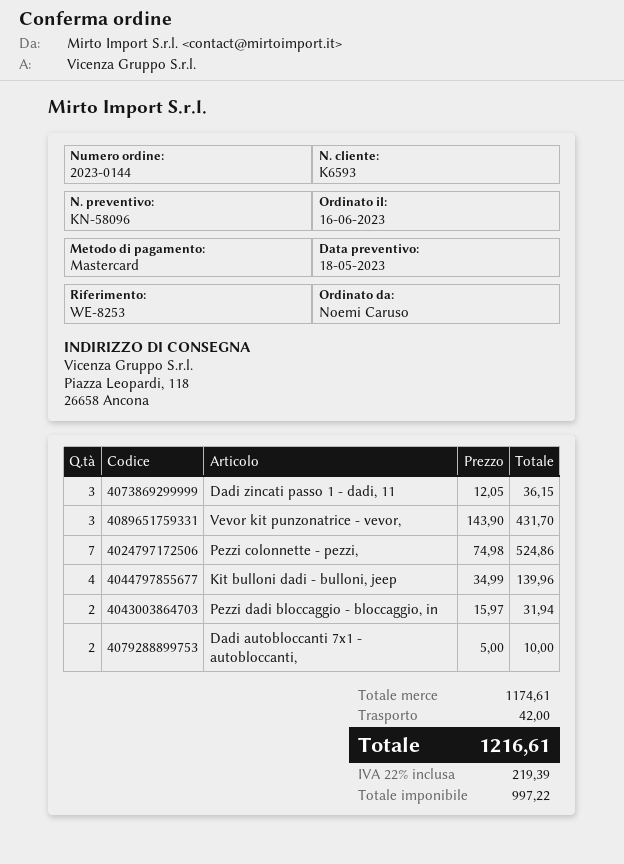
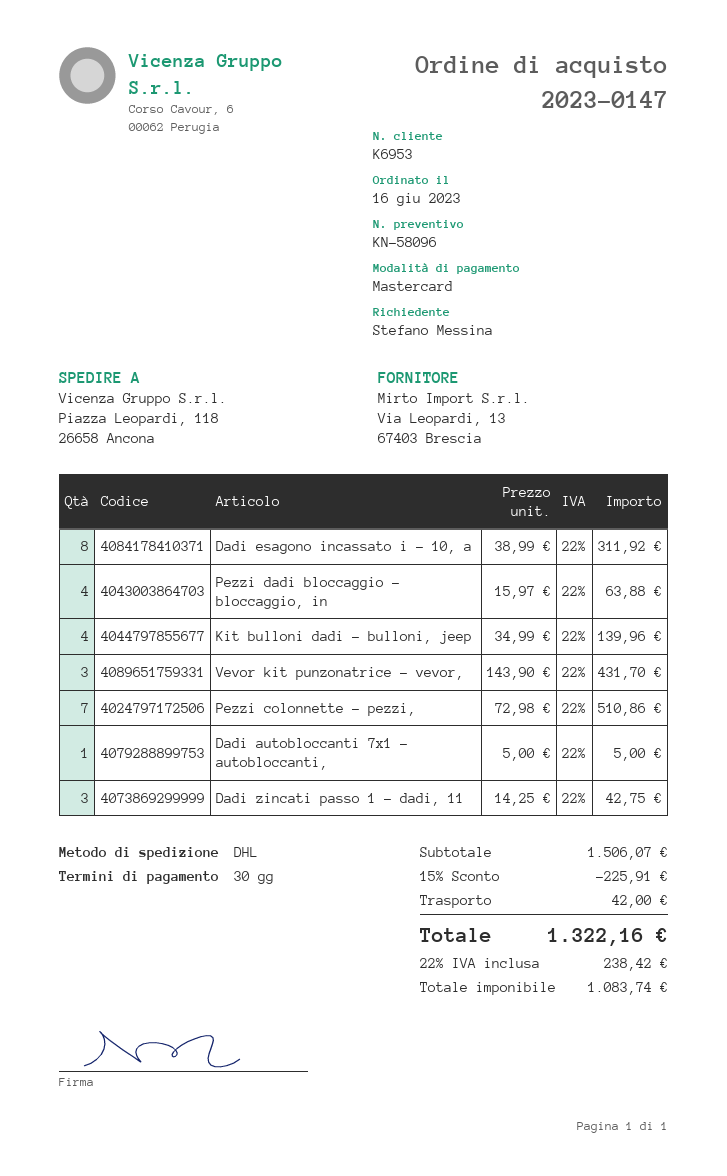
order number: 2023-0144 -> 2023-0147
customer number: K6593 -> K6953
ordered by: Noemi Caruso -> Stefano Messina
Dadi zincati passo 1 - dadi, 11: 3 x 12.05 = 36.15 -> 3 x 14.25 = 42.75
Pezzi colonnette - pezzi,: 7 x 74.98 = 524.86 -> 7 x 72.98 = 510.86
Pezzi dadi bloccaggio - bloccaggio, in: 2 x 15.97 = 31.94 -> 4 x 15.97 = 63.88
Dadi autobloccanti 7x1 - autobloccanti,: 2 x 5.00 = 10.00 -> 1 x 5.00 = 5.00
Dadi esagono incassato i - 10, a: none -> 8 x 38.99 = 311.92
subtotal: 1174.61 -> 1506.07
discount: none -> 15% = 225.91
net: 997.22 -> 1083.74
tax: 22% = 219.39 -> 22% = 238.42
total: 1216.61 -> 1322.16

